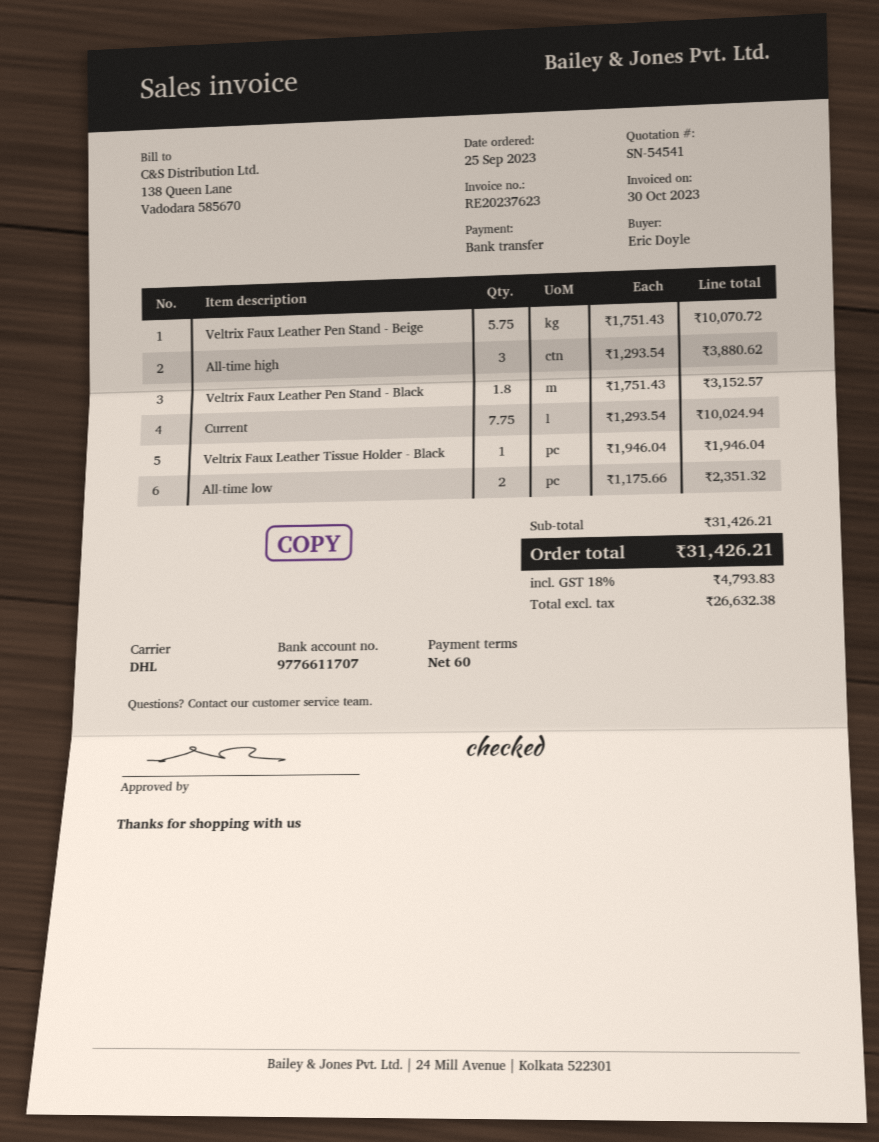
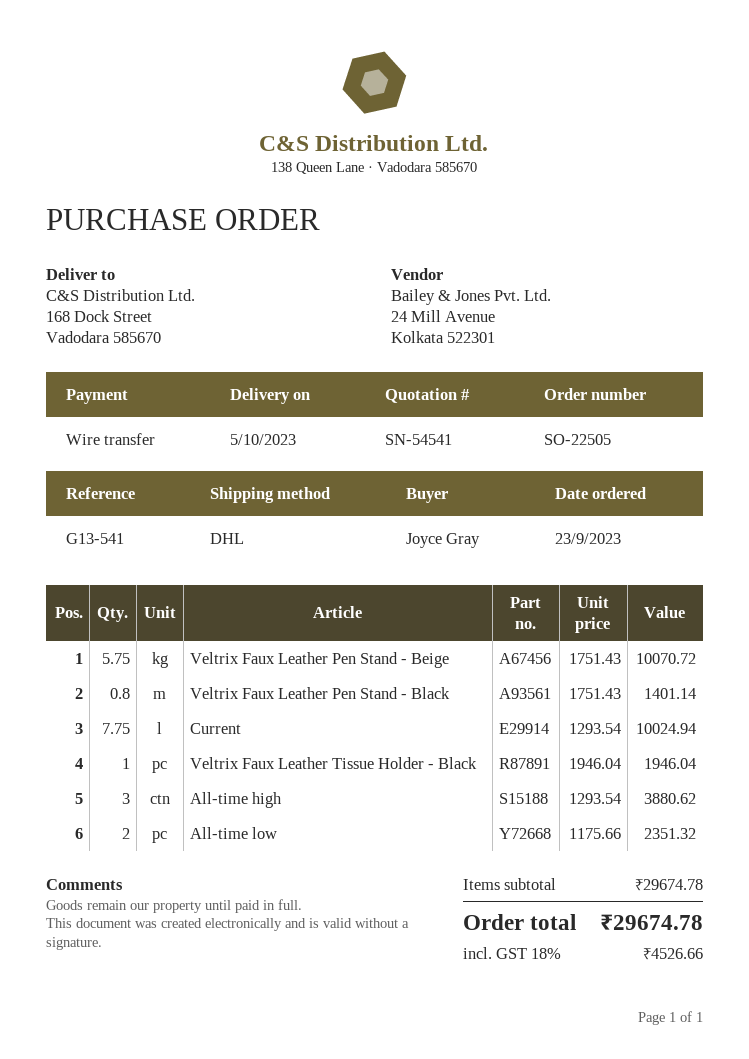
order date: 2023-09-25 -> 2023-09-23
ordered by: Eric Doyle -> Joyce Gray
Veltrix Faux Leather Pen Stand - Black: 1.8 x 1751.43 = 3152.57 -> 0.8 x 1751.43 = 1401.14
subtotal: 31426.21 -> 29674.78
tax: 18% = 4793.83 -> 18% = 4526.66
total: 31426.21 -> 29674.78

